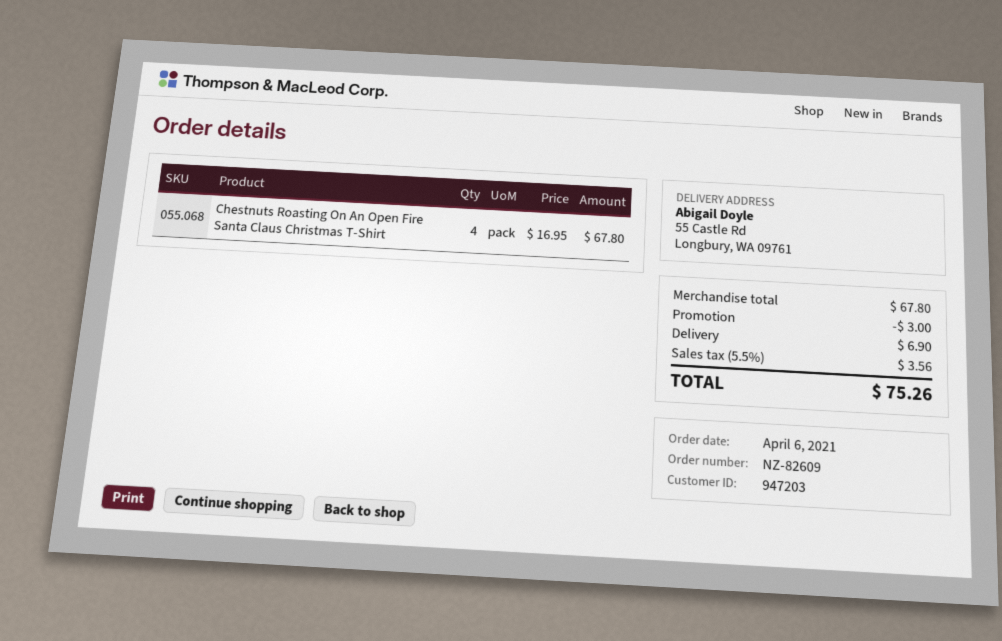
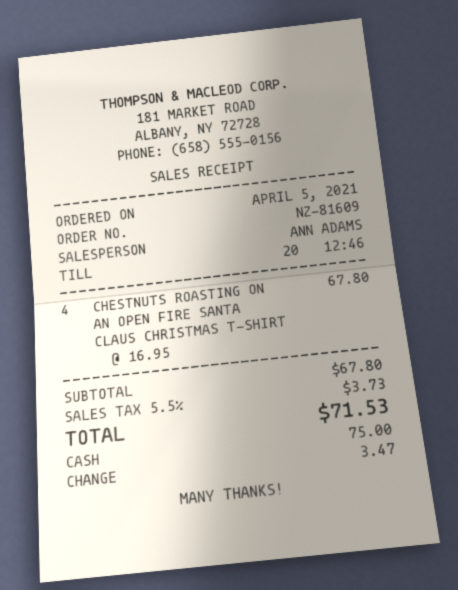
order number: NZ-82609 -> NZ-81609
order date: 2021-04-06 -> 2021-04-05
discount: 3.00 -> none
shipping: 6.90 -> none
tax: 5.5% = 3.56 -> 5.5% = 3.73
total: 75.26 -> 71.53

